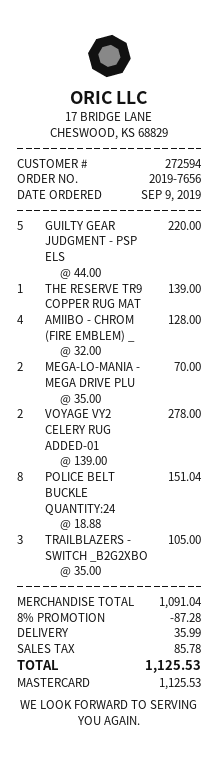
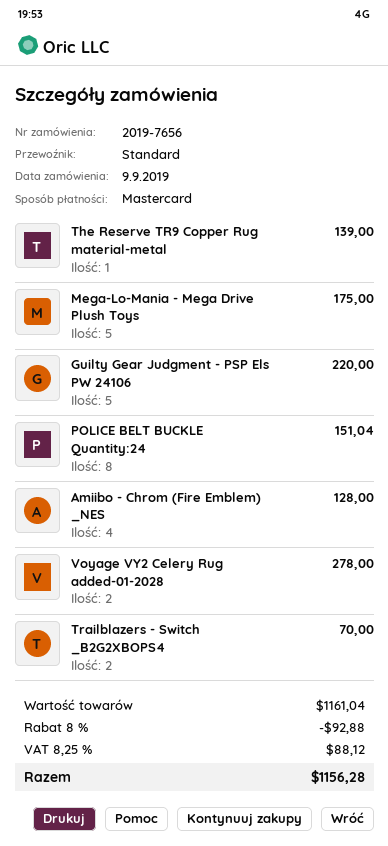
MEGA-LO-MANIA - MEGA DRIVE PLU: 2 for 70.00 -> 5 for 175.00
TRAILBLAZERS - SWITCH _B2G2XBO: 3 for 105.00 -> 2 for 70.00
subtotal: 1091.04 -> 1161.04
discount: 8% = 87.28 -> 8% = 92.88
shipping: 35.99 -> none
tax: 85.78 -> 88.12
total: 1125.53 -> 1156.28

